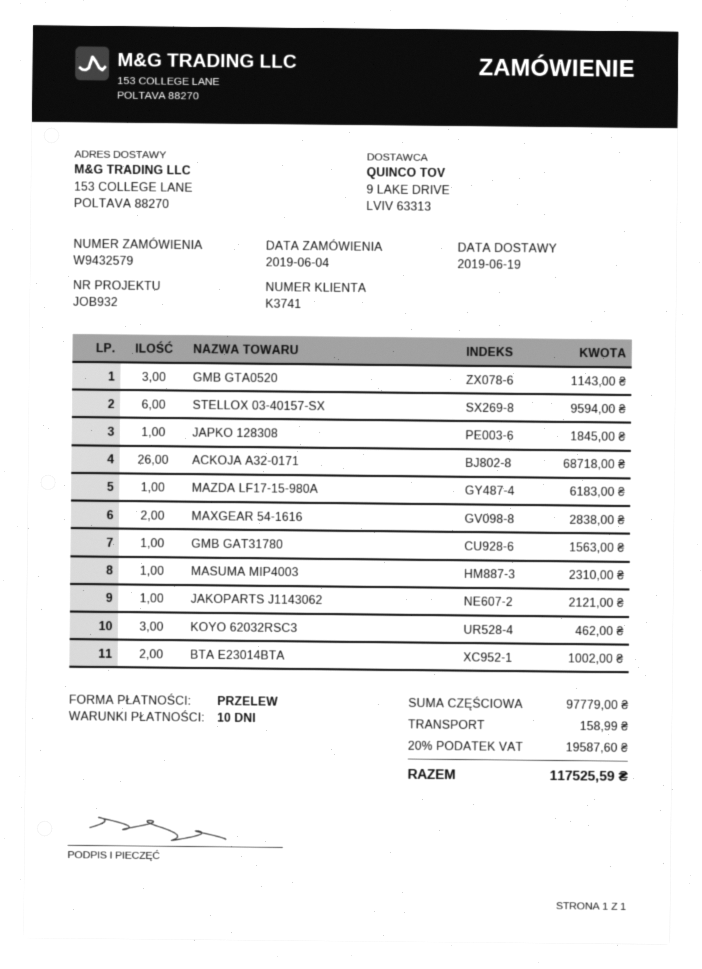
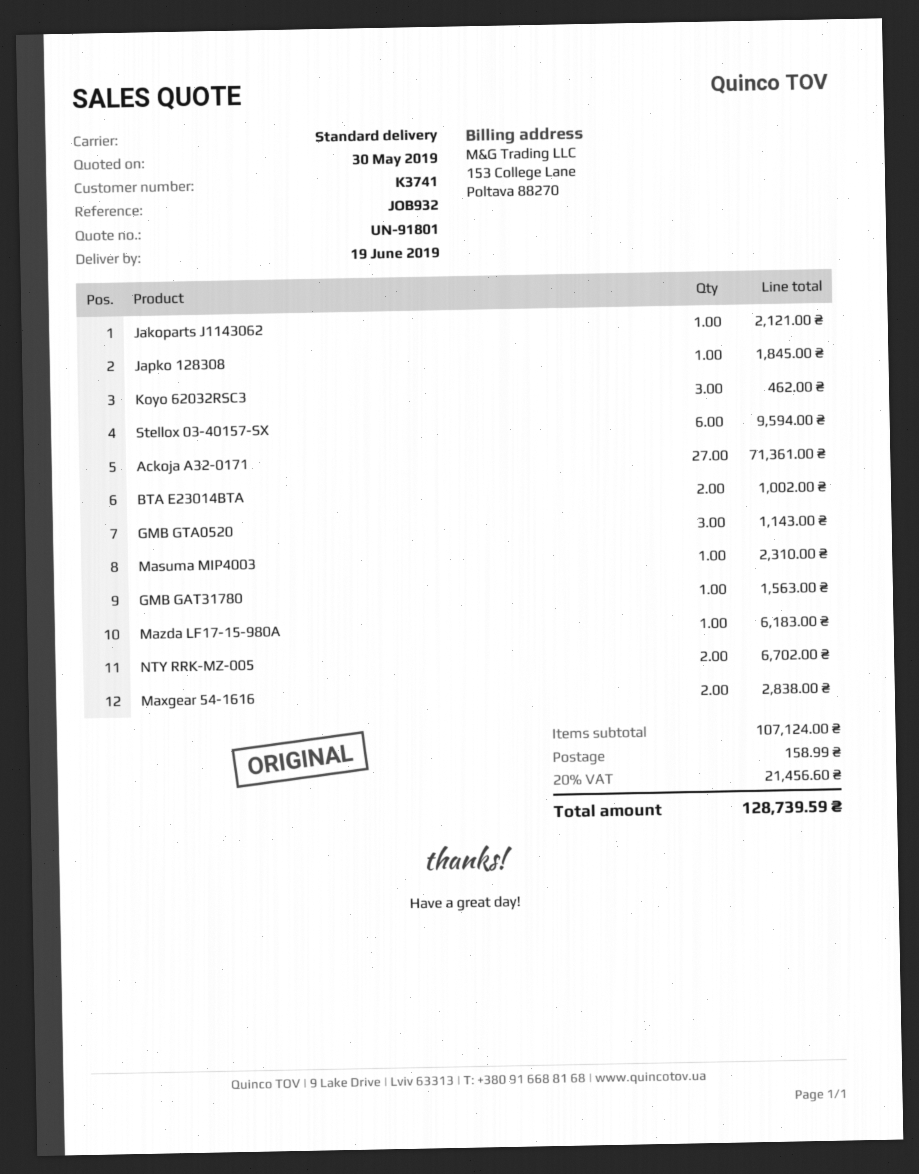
ACKOJA A32-0171: 26 for 68718.00 -> 27 for 71361.00
NTY RRK-MZ-005: none -> 2 for 6702.00
subtotal: 97779.00 -> 107124.00
tax: 20% = 19587.60 -> 20% = 21456.60
total: 117525.59 -> 128739.59

